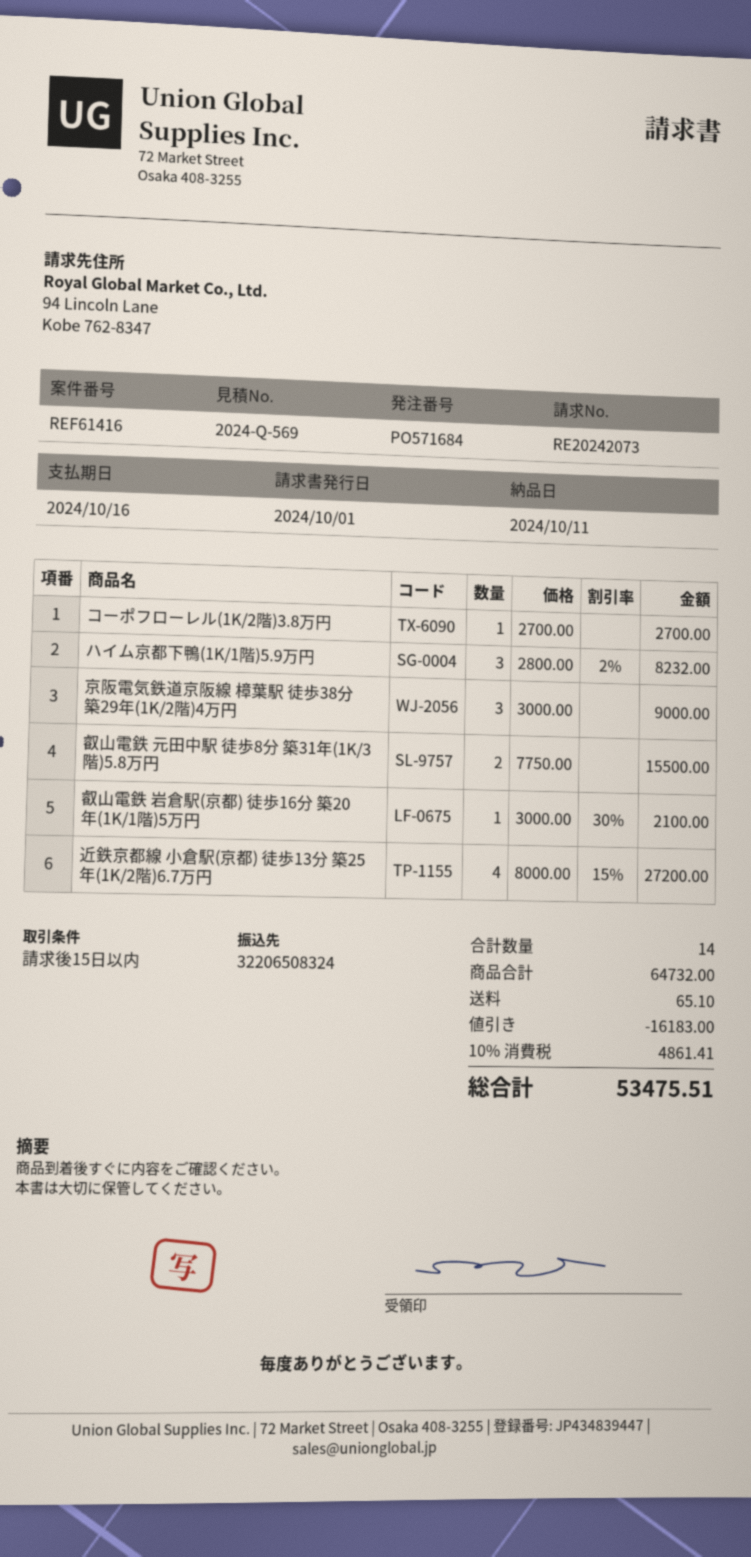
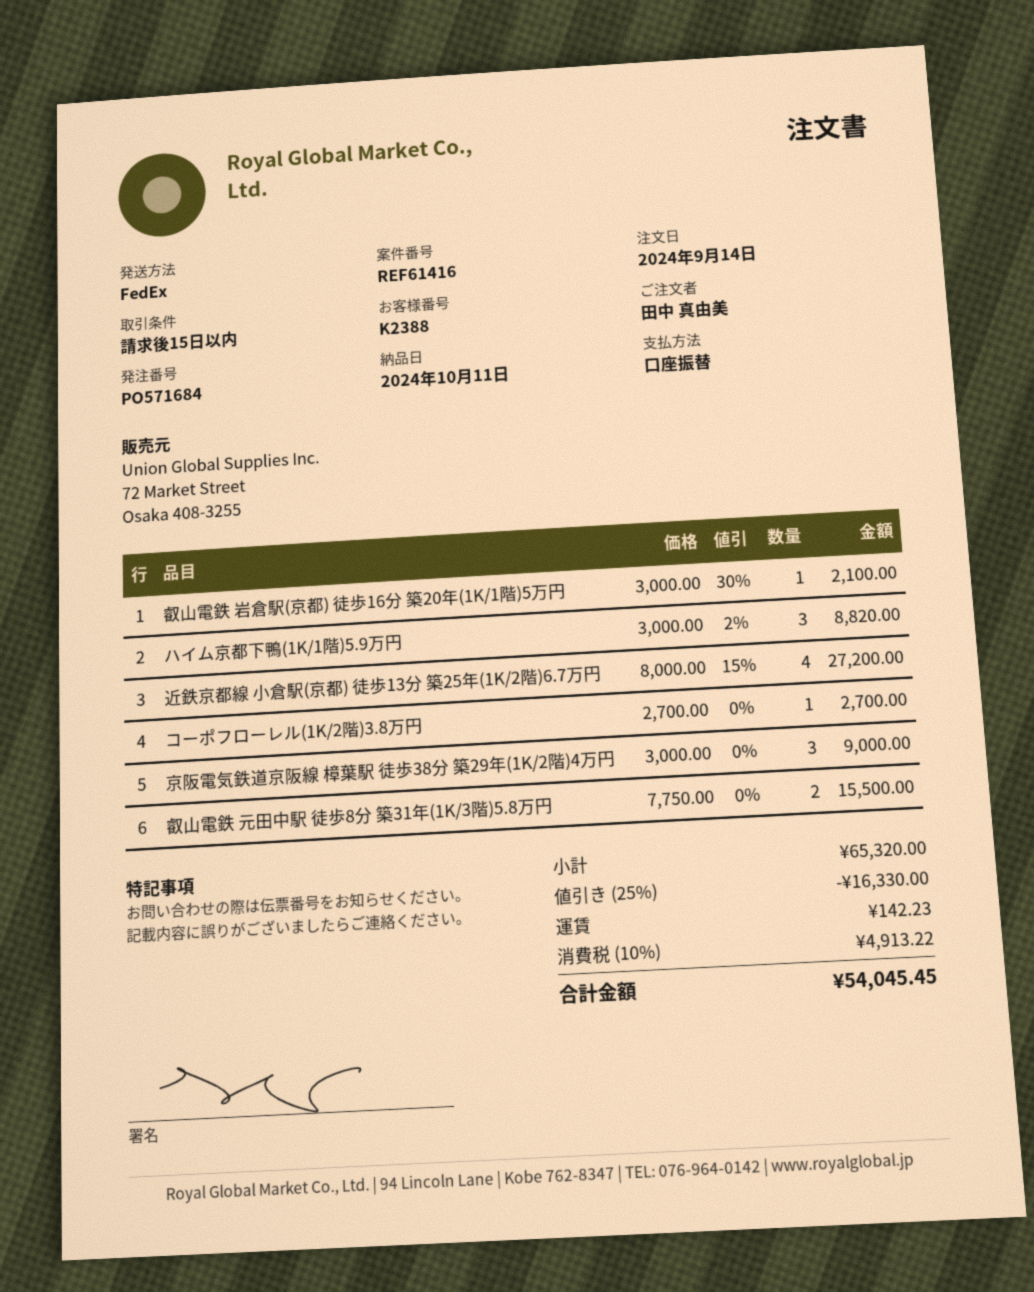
ハイム京都下鴨(1K/1階)5.9万円: 3 x 2800.00 - 2% = 8232.00 -> 3 x 3000.00 - 2% = 8820.00
subtotal: 64732.00 -> 65320.00
discount: 16183.00 -> 16330.00
shipping: 65.10 -> 142.23
tax: 10% = 4861.41 -> 10% = 4913.22
total: 53475.51 -> 54045.45

